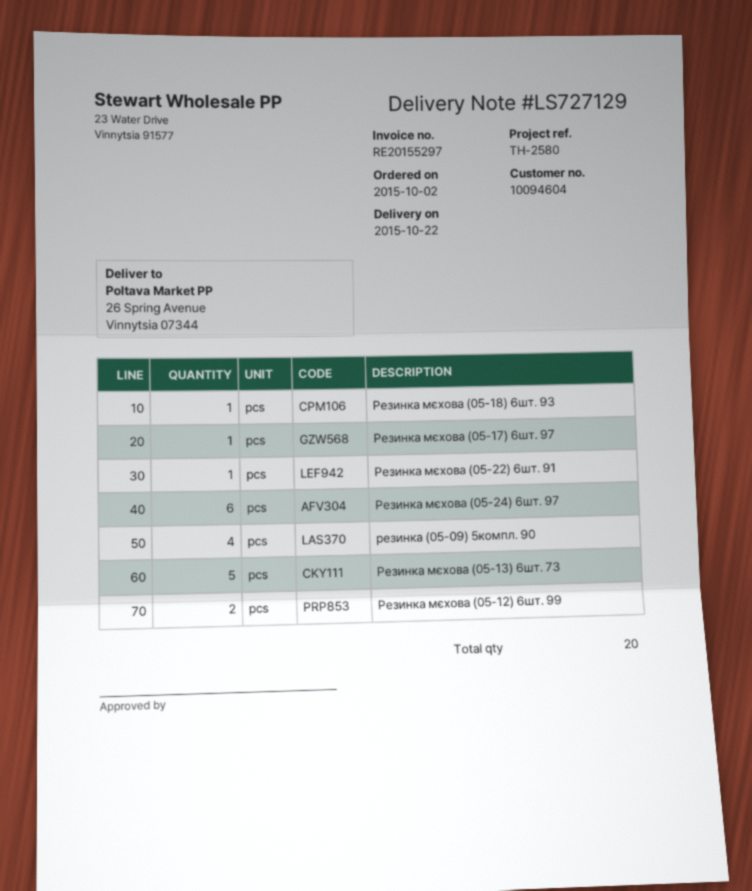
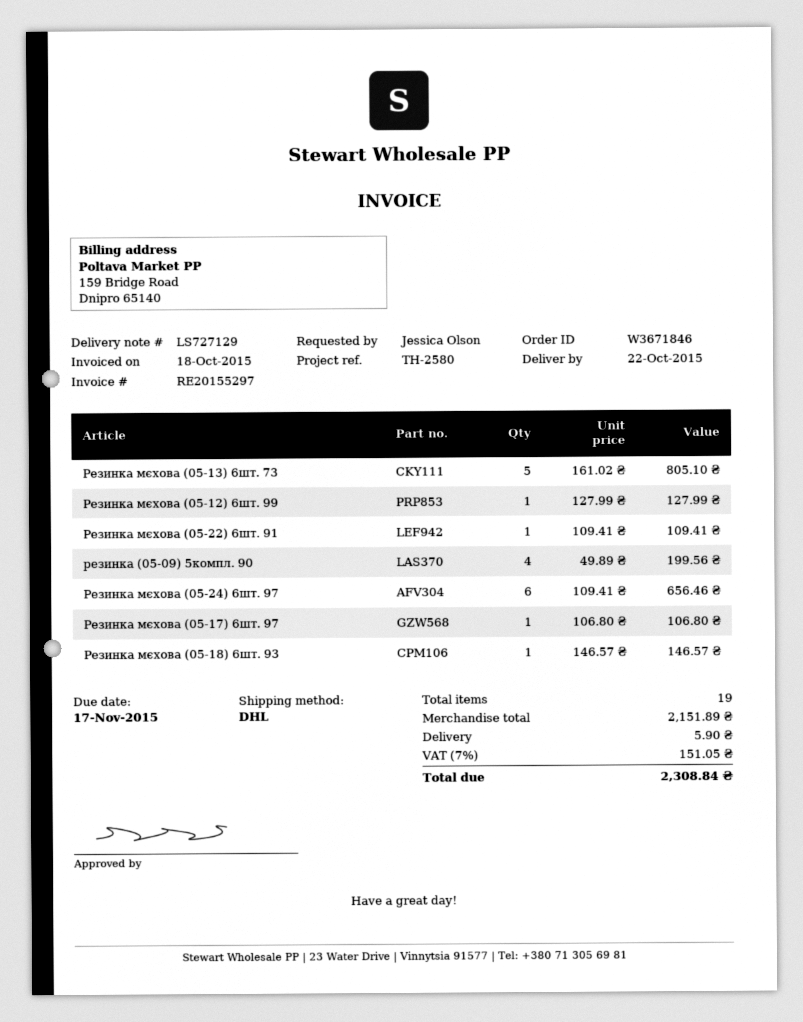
Резинка мєхова (05-12) 6шт. 99: 2 -> 1
total quantity: 20 -> 19

